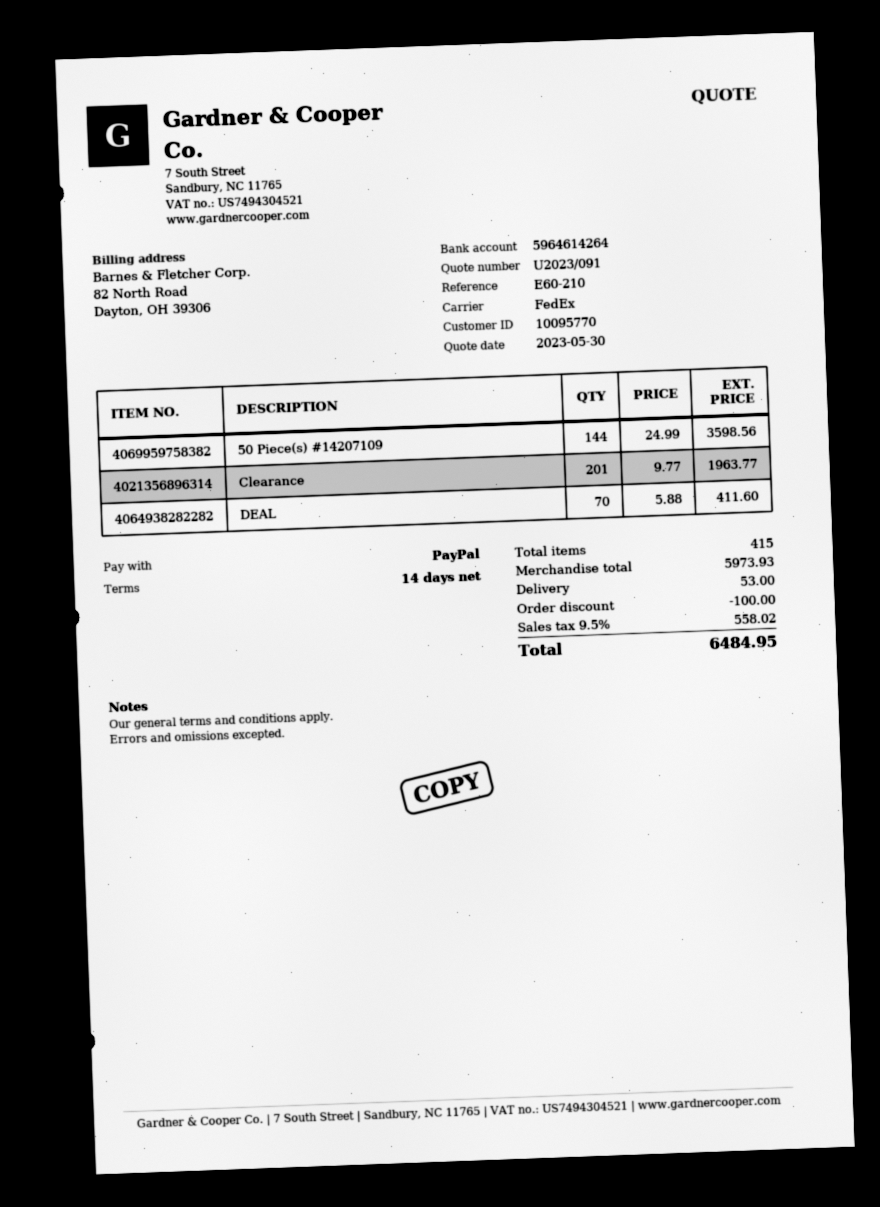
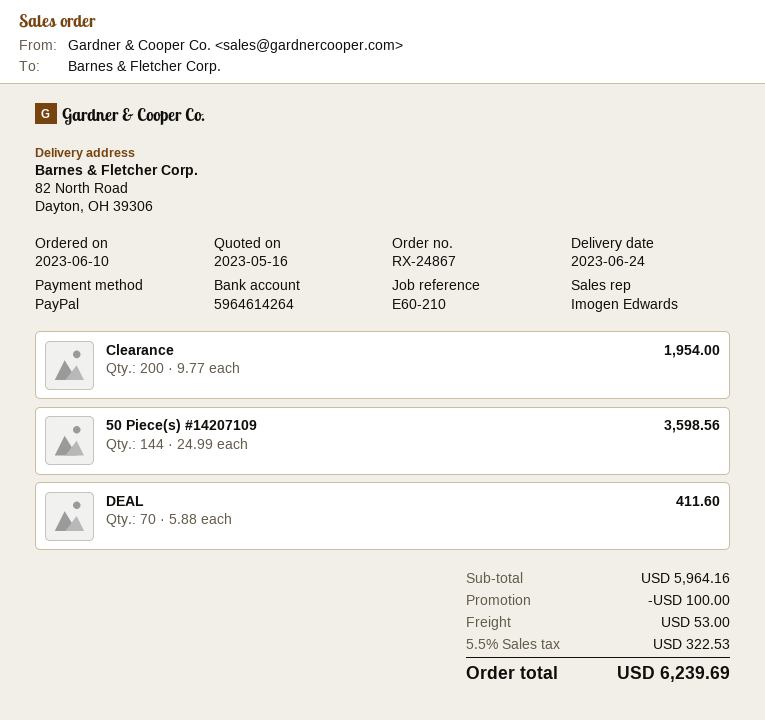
quote date: 2023-05-30 -> 2023-05-16
Clearance: 201 x 9.77 = 1963.77 -> 200 x 9.77 = 1954.00
subtotal: 5973.93 -> 5964.16
tax: 9.5% = 558.02 -> 5.5% = 322.53
total: 6484.95 -> 6239.69

